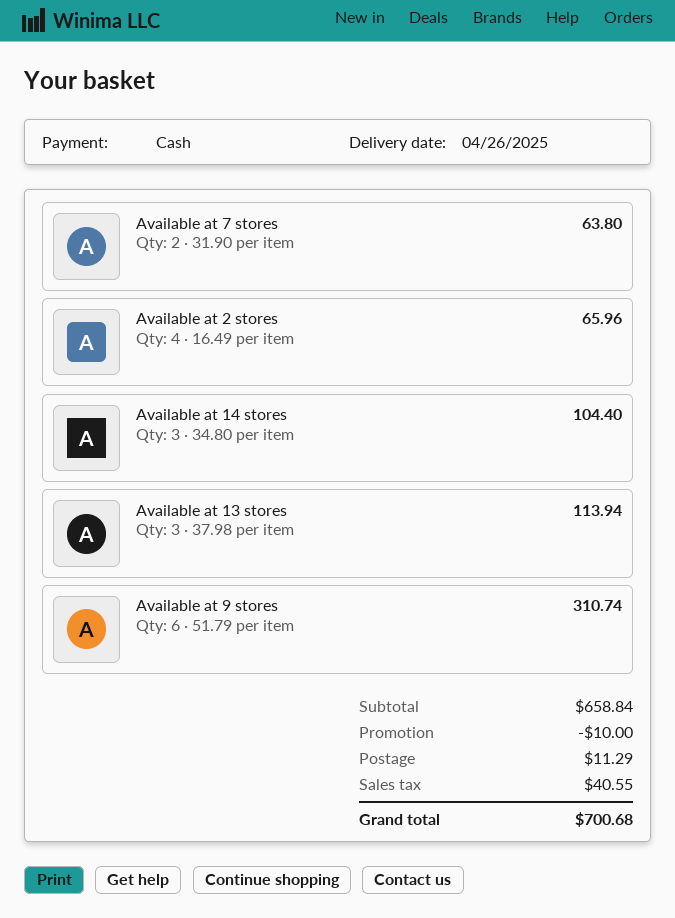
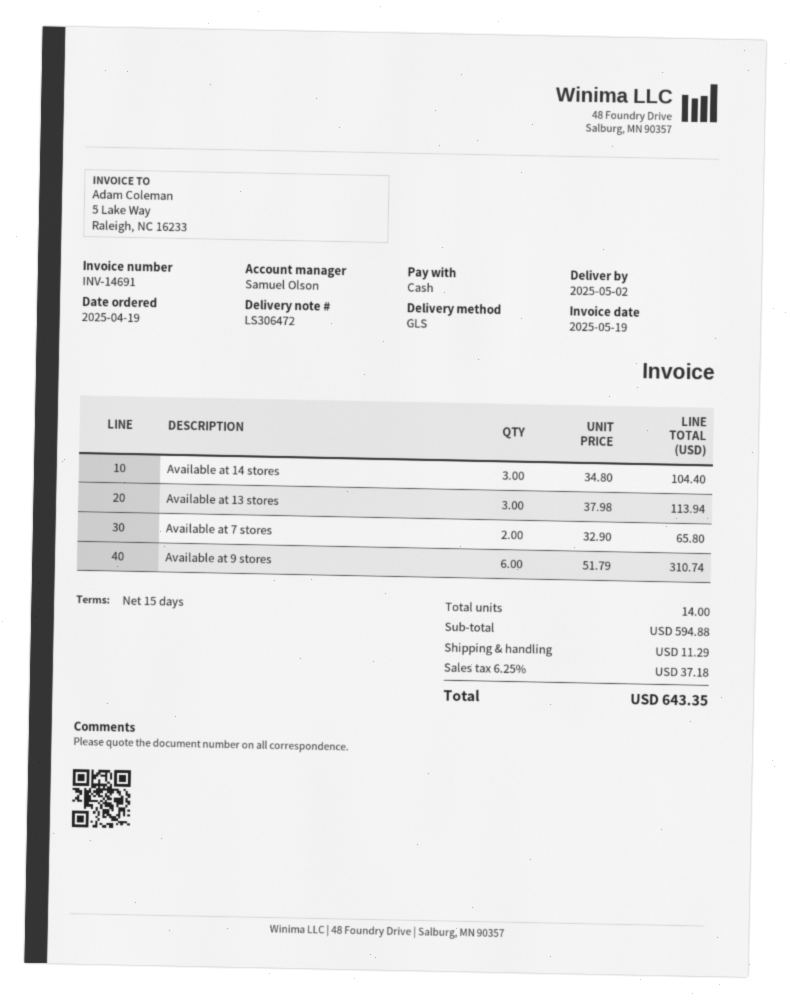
delivery date: 2025-04-26 -> 2025-05-02
Available at 7 stores: 2 x 31.90 = 63.80 -> 2 x 32.90 = 65.80
Available at 2 stores: 4 x 16.49 = 65.96 -> none
subtotal: 658.84 -> 594.88
discount: 10.00 -> none
tax: 40.55 -> 37.18
total: 700.68 -> 643.35

